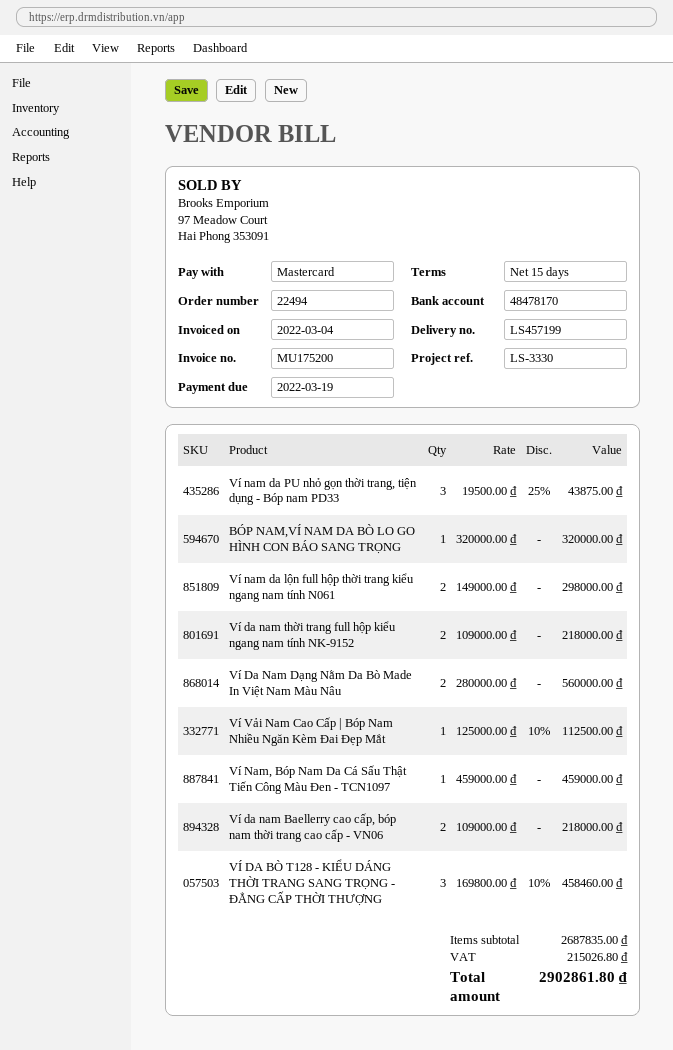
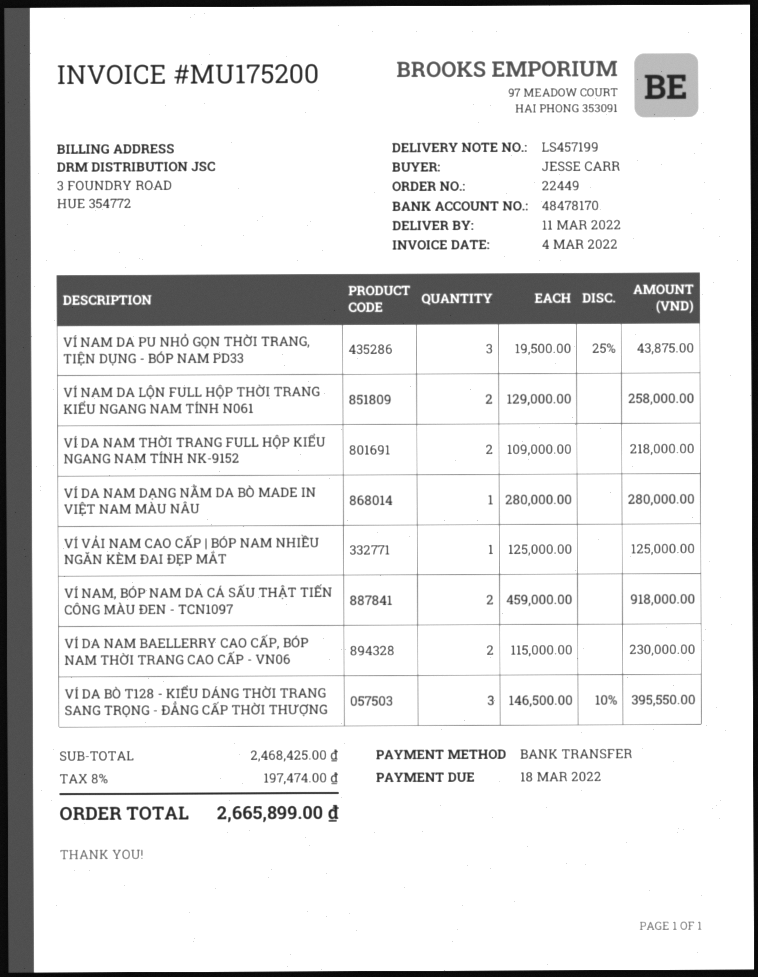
order number: 22494 -> 22449
due date: 2022-03-19 -> 2022-03-18
payment method: Mastercard -> bank transfer
BÓP NAM,VÍ NAM DA BÒ LO GO HÌNH CON BÁO SANG TRỌNG: 1 x 320000.00 = 320000.00 -> none
Ví nam da lộn full hộp thời trang kiểu ngang nam tính N061: 2 x 149000.00 = 298000.00 -> 2 x 129000.00 = 258000.00
Ví Da Nam Dạng Nằm Da Bò Made In Việt Nam Màu Nâu: 2 x 280000.00 = 560000.00 -> 1 x 280000.00 = 280000.00
Ví Vải Nam Cao Cấp | Bóp Nam Nhiều Ngăn Kèm Đai Đẹp Mắt: 1 x 125000.00 - 10% = 112500.00 -> 1 x 125000.00 = 125000.00
Ví Nam, Bóp Nam Da Cá Sấu Thật Tiến Công Màu Đen - TCN1097: 1 x 459000.00 = 459000.00 -> 2 x 459000.00 = 918000.00
Ví da nam Baellerry cao cấp, bóp nam thời trang cao cấp - VN06: 2 x 109000.00 = 218000.00 -> 2 x 115000.00 = 230000.00
VÍ DA BÒ T128 - KIỂU DÁNG THỜI TRANG SANG TRỌNG - ĐẲNG CẤP THỜI THƯỢNG: 3 x 169800.00 - 10% = 458460.00 -> 3 x 146500.00 - 10% = 395550.00
subtotal: 2687835.00 -> 2468425.00
tax: 215026.80 -> 197474.00
total: 2902861.80 -> 2665899.00

